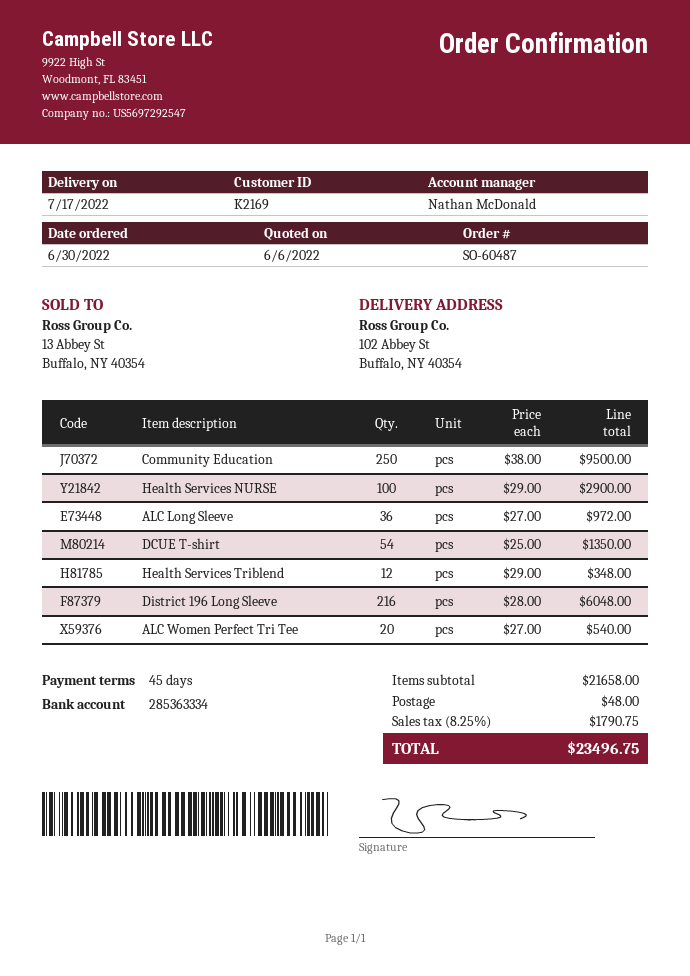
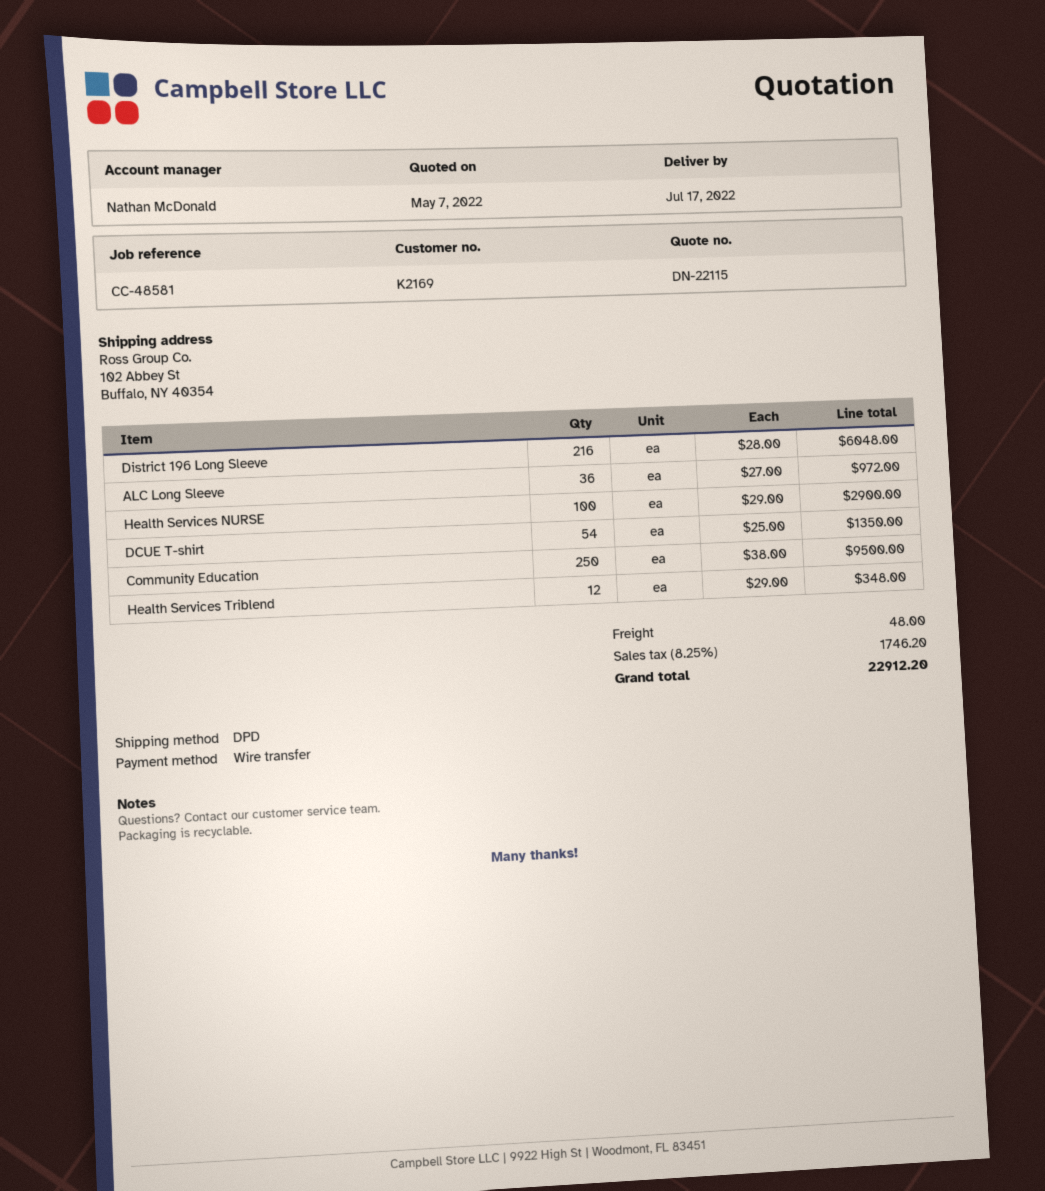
quote date: 2022-06-06 -> 2022-05-07
ALC Women Perfect Tri Tee: 20 x 27.00 = 540.00 -> none
tax: 8.25% = 1790.75 -> 8.25% = 1746.20
total: 23496.75 -> 22912.20

